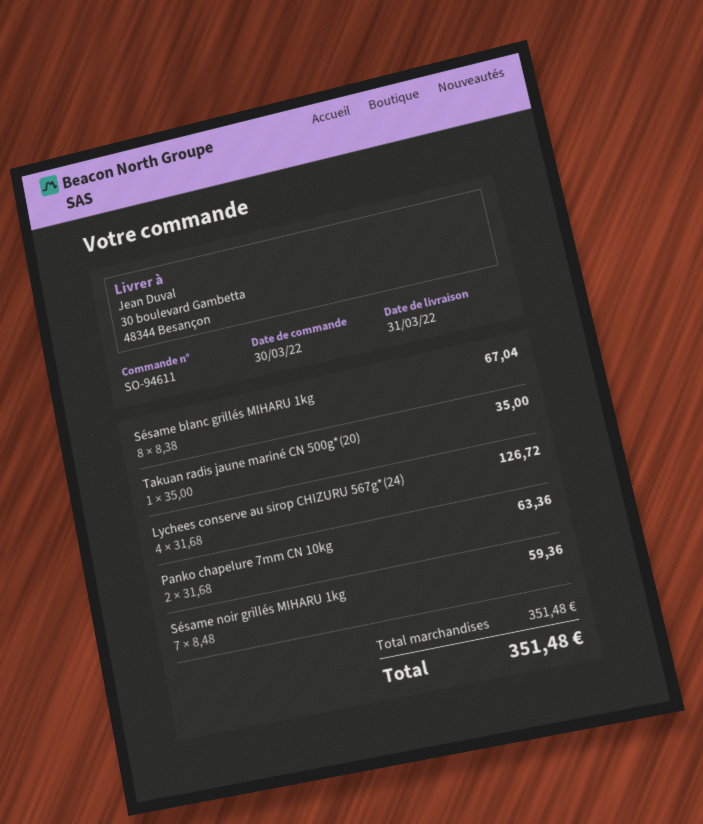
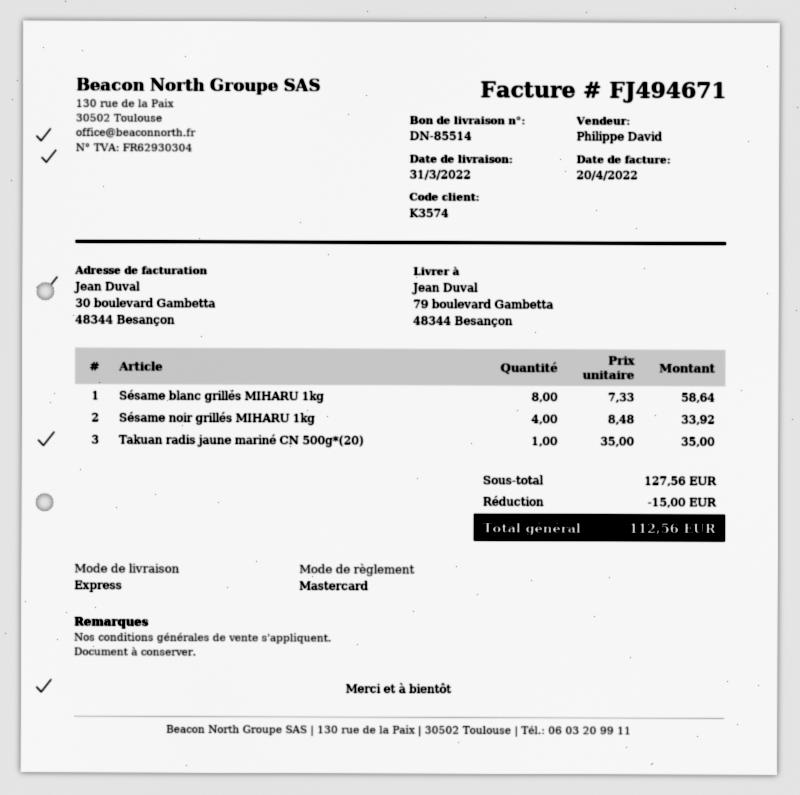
ship to: 30 boulevard Gambetta, 48344 Besançon -> 79 boulevard Gambetta, 48344 Besançon
Sésame blanc grillés MIHARU 1kg: 8 x 8.38 = 67.04 -> 8 x 7.33 = 58.64
Lychees conserve au sirop CHIZURU 567g*(24): 4 x 31.68 = 126.72 -> none
Panko chapelure 7mm CN 10kg: 2 x 31.68 = 63.36 -> none
Sésame noir grillés MIHARU 1kg: 7 x 8.48 = 59.36 -> 4 x 8.48 = 33.92
subtotal: 351.48 -> 127.56
discount: none -> 15.00
total: 351.48 -> 112.56

